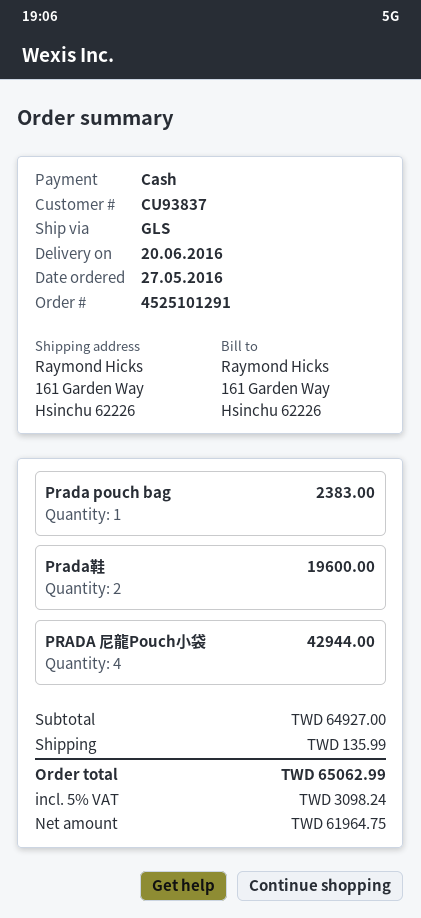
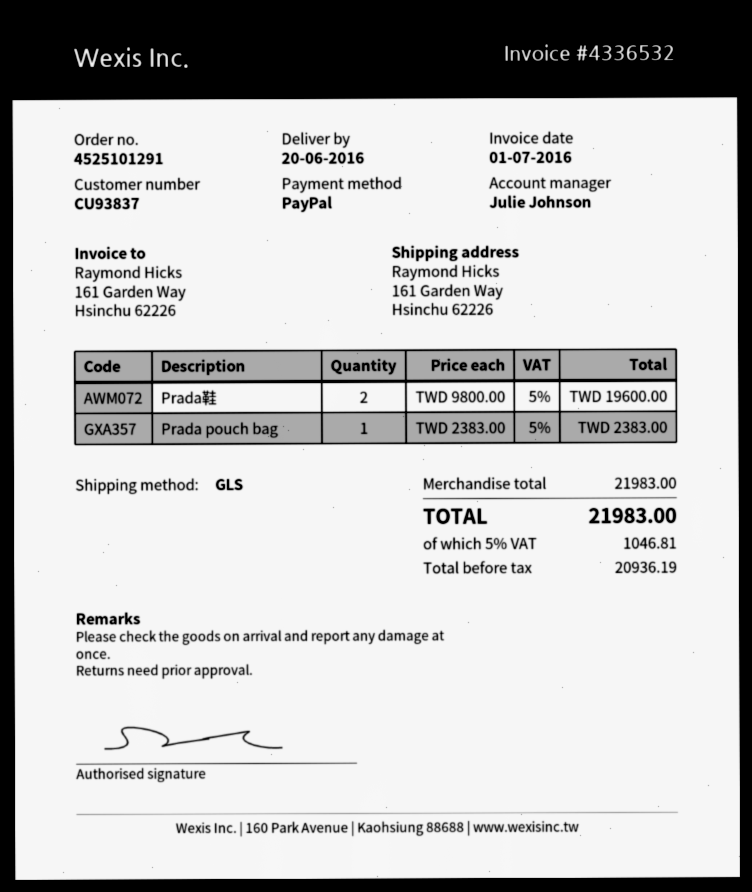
payment method: cash -> PayPal
PRADA 尼龍Pouch小袋: 4 for 42944.00 -> none
subtotal: 64927.00 -> 21983.00
shipping: 135.99 -> none
net: 61964.75 -> 20936.19
tax: 5% = 3098.24 -> 5% = 1046.81
total: 65062.99 -> 21983.00

